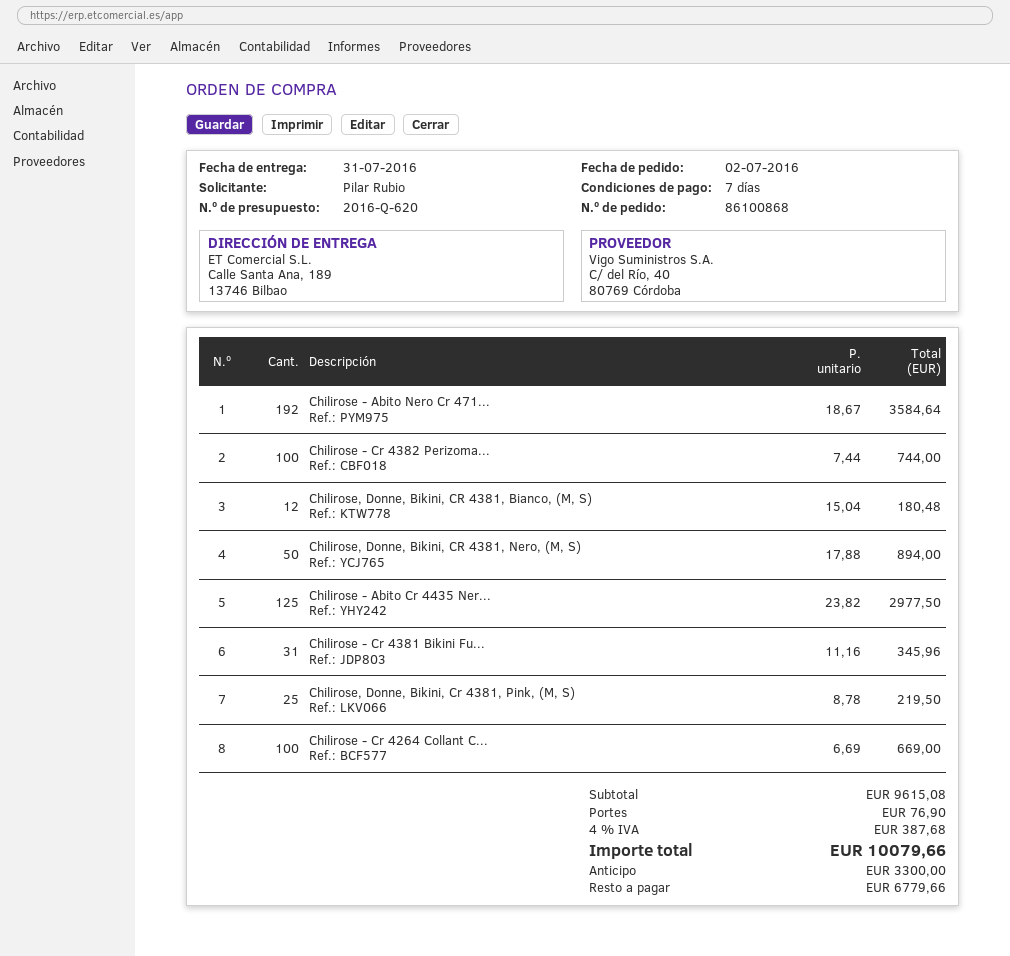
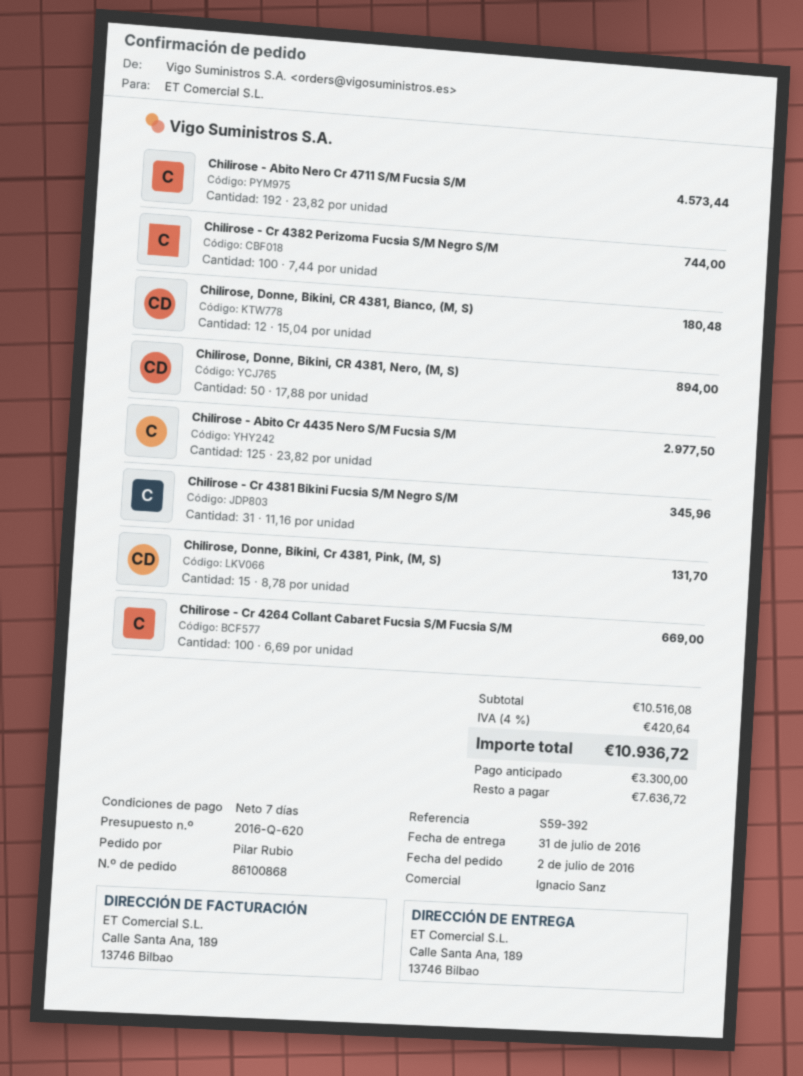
Chilirose - Abito Nero Cr 471...: 192 x 18.67 = 3584.64 -> 192 x 23.82 = 4573.44
Chilirose, Donne, Bikini, Cr 4381, Pink, (M, S): 25 x 8.78 = 219.50 -> 15 x 8.78 = 131.70
subtotal: 9615.08 -> 10516.08
shipping: 76.90 -> none
tax: 4% = 387.68 -> 4% = 420.64
total: 10079.66 -> 10936.72
balance: 6779.66 -> 7636.72

